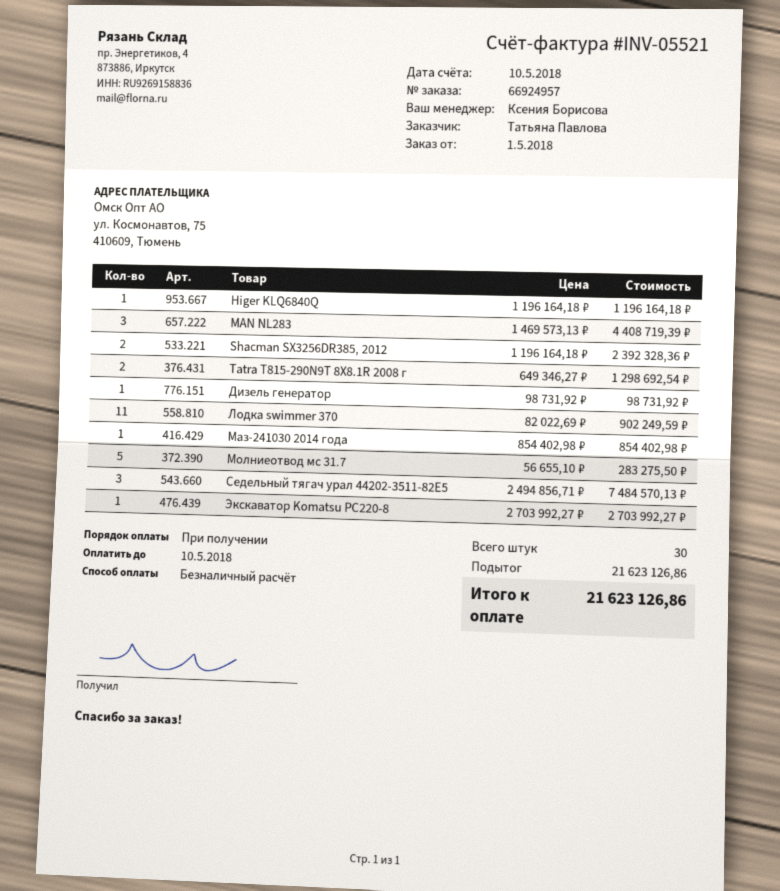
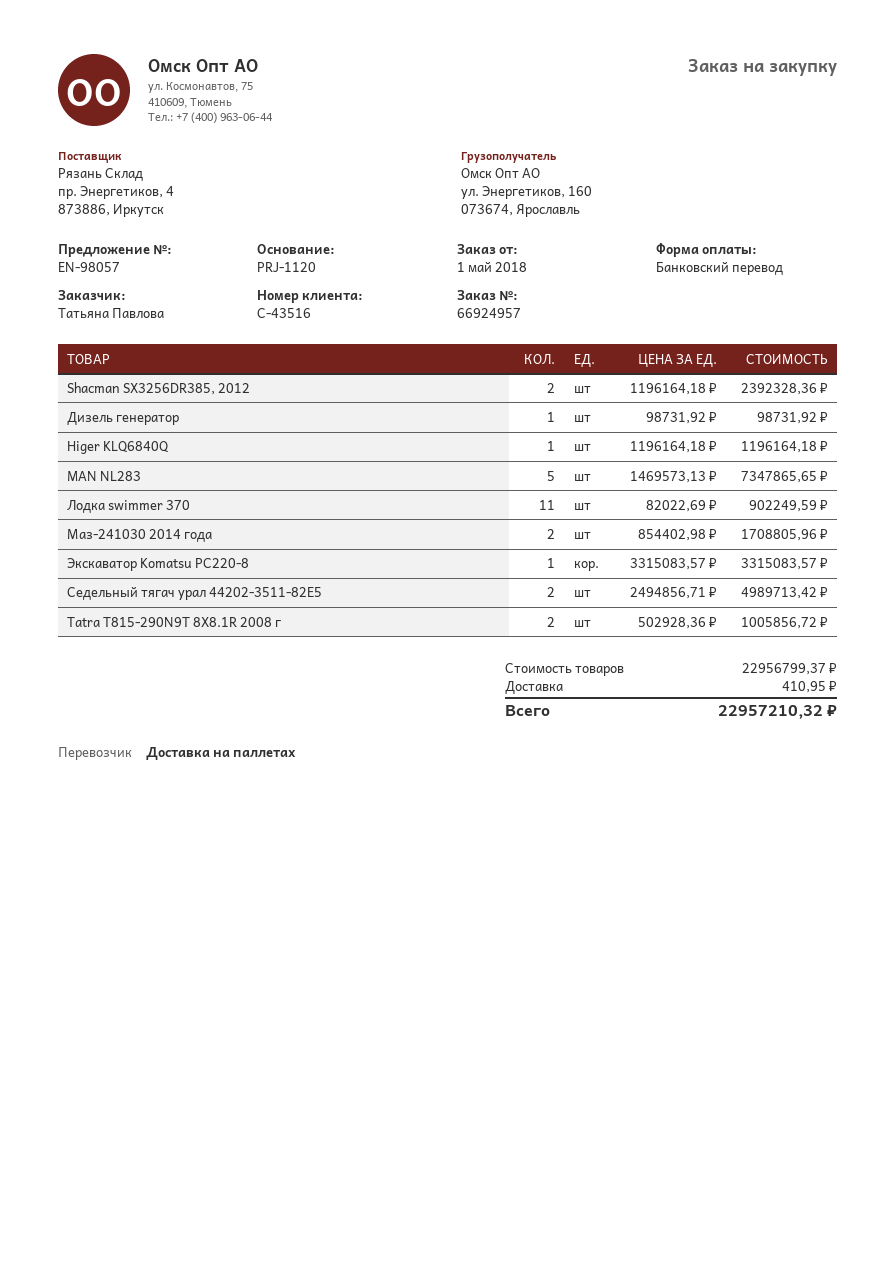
MAN NL283: 3 x 1469573.13 = 4408719.39 -> 5 x 1469573.13 = 7347865.65
Tatra T815-290N9T 8X8.1R 2008 г: 2 x 649346.27 = 1298692.54 -> 2 x 502928.36 = 1005856.72
Маз-241030 2014 года: 1 x 854402.98 = 854402.98 -> 2 x 854402.98 = 1708805.96
Молниеотвод мс 31.7: 5 x 56655.10 = 283275.50 -> none
Седельный тягач урал 44202-3511-82Е5: 3 x 2494856.71 = 7484570.13 -> 2 x 2494856.71 = 4989713.42
Экскаватор Komatsu PC220-8: 1 x 2703992.27 = 2703992.27 -> 1 x 3315083.57 = 3315083.57
subtotal: 21623126.86 -> 22956799.37
shipping: none -> 410.95
total: 21623126.86 -> 22957210.32

